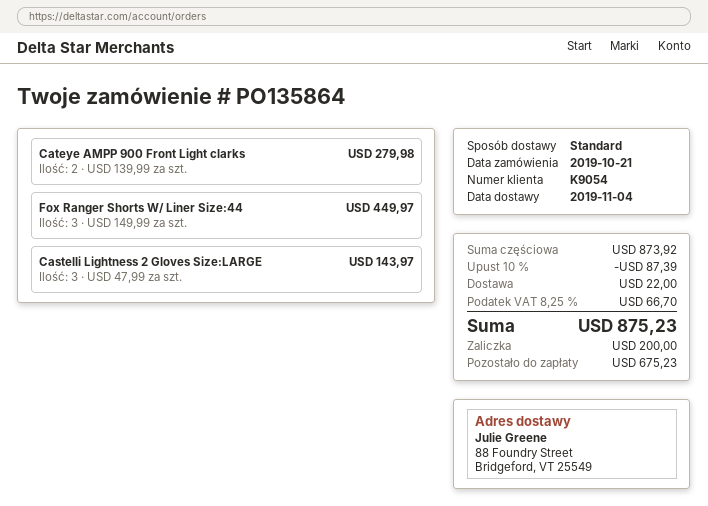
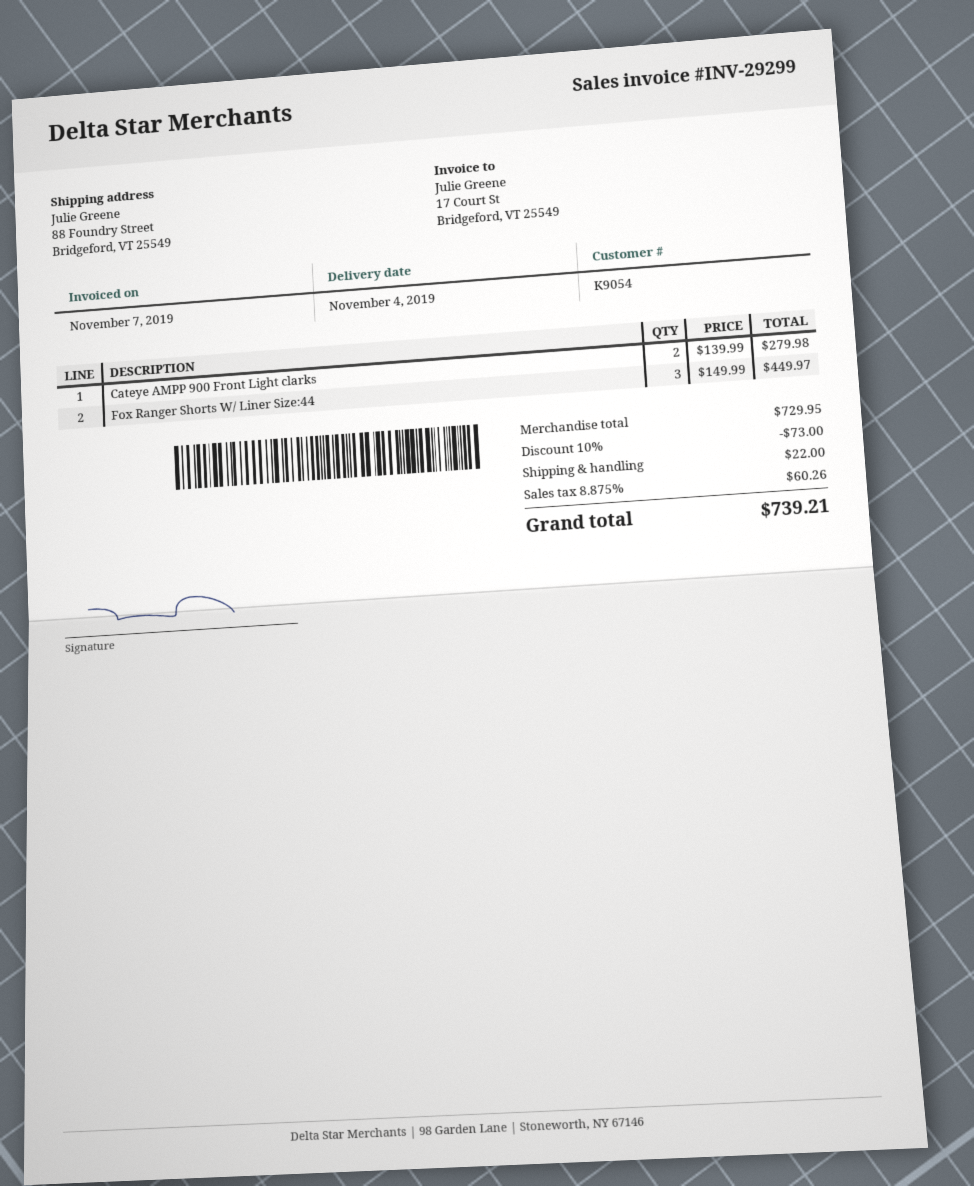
Castelli Lightness 2 Gloves Size:LARGE: 3 x 47.99 = 143.97 -> none
subtotal: 873.92 -> 729.95
discount: 10% = 87.39 -> 10% = 73.00
tax: 8.25% = 66.70 -> 8.875% = 60.26
total: 875.23 -> 739.21

